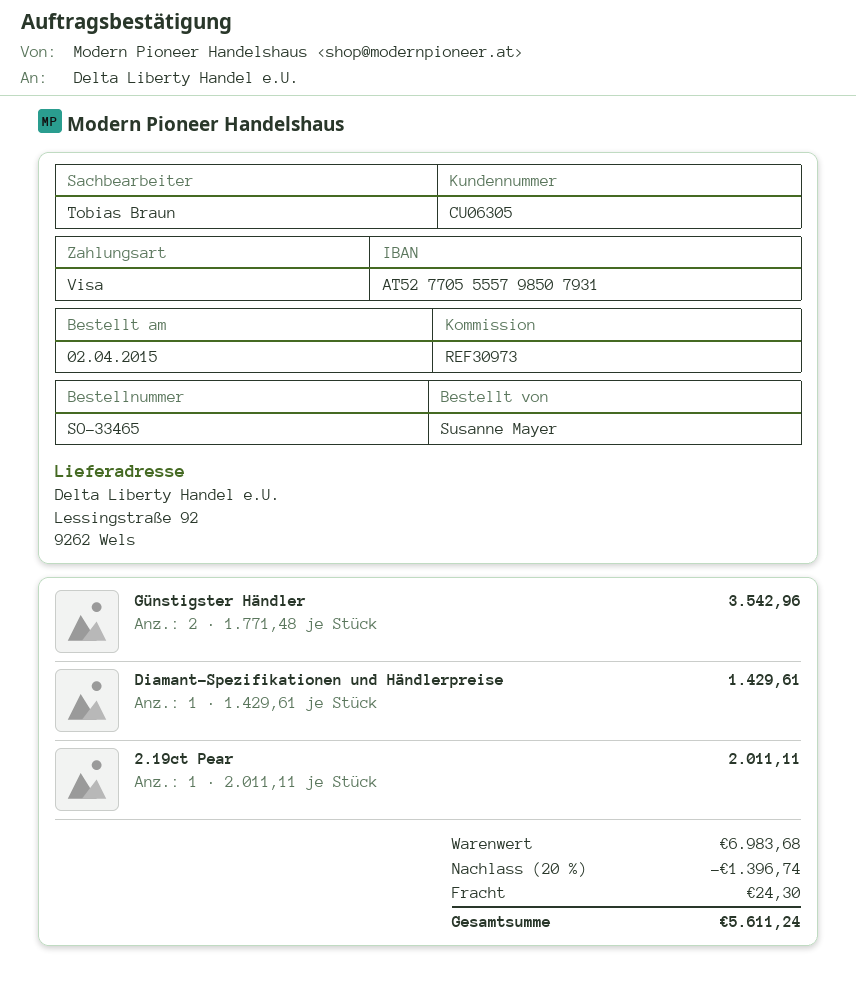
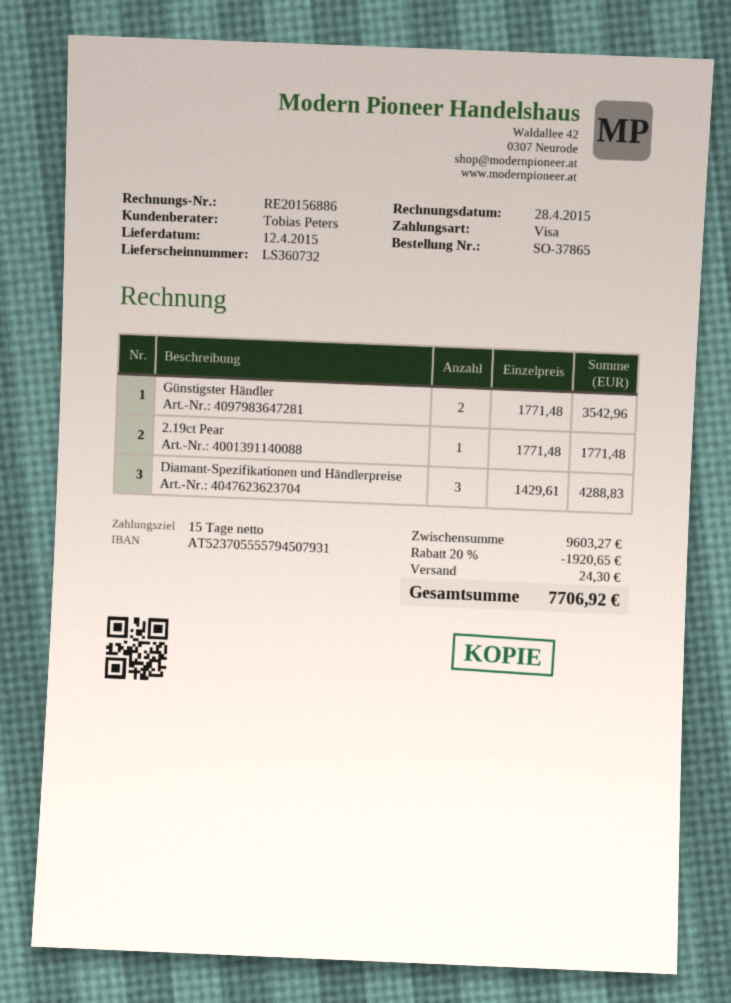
order number: SO-33465 -> SO-37865
sales rep: Tobias Braun -> Tobias Peters
bank account: AT527705555798507931 -> AT523705555794507931
Diamant-Spezifikationen und Händlerpreise: 1 x 1429.61 = 1429.61 -> 3 x 1429.61 = 4288.83
2.19ct Pear: 1 x 2011.11 = 2011.11 -> 1 x 1771.48 = 1771.48
subtotal: 6983.68 -> 9603.27
discount: 20% = 1396.74 -> 20% = 1920.65
total: 5611.24 -> 7706.92

